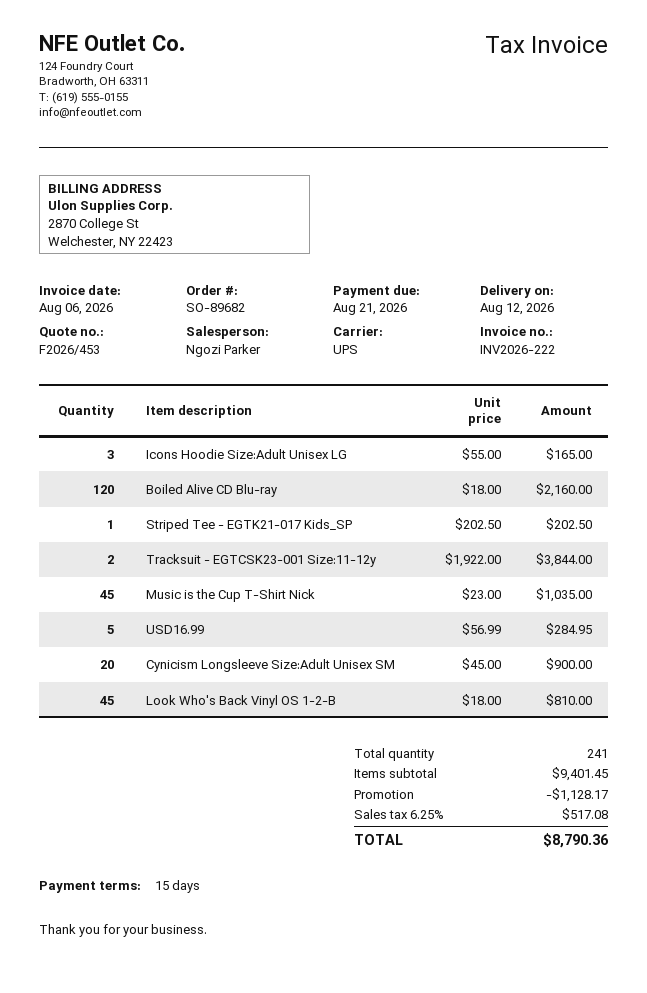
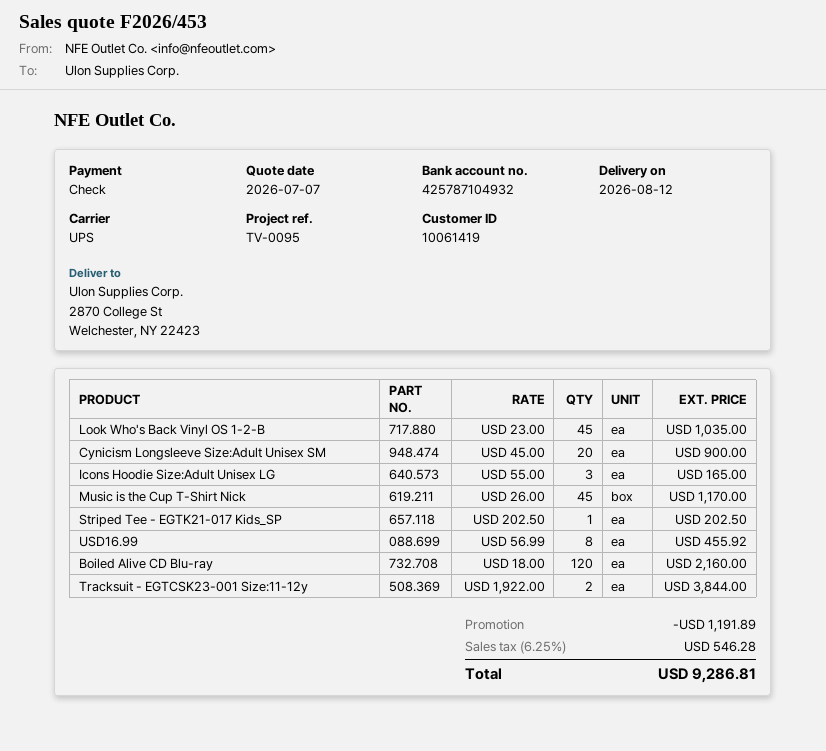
Music is the Cup T-Shirt Nick: 45 x 23.00 = 1035.00 -> 45 x 26.00 = 1170.00
USD16.99: 5 x 56.99 = 284.95 -> 8 x 56.99 = 455.92
Look Who's Back Vinyl OS 1-2-B: 45 x 18.00 = 810.00 -> 45 x 23.00 = 1035.00
discount: 1128.17 -> 1191.89
tax: 6.25% = 517.08 -> 6.25% = 546.28
total: 8790.36 -> 9286.81

